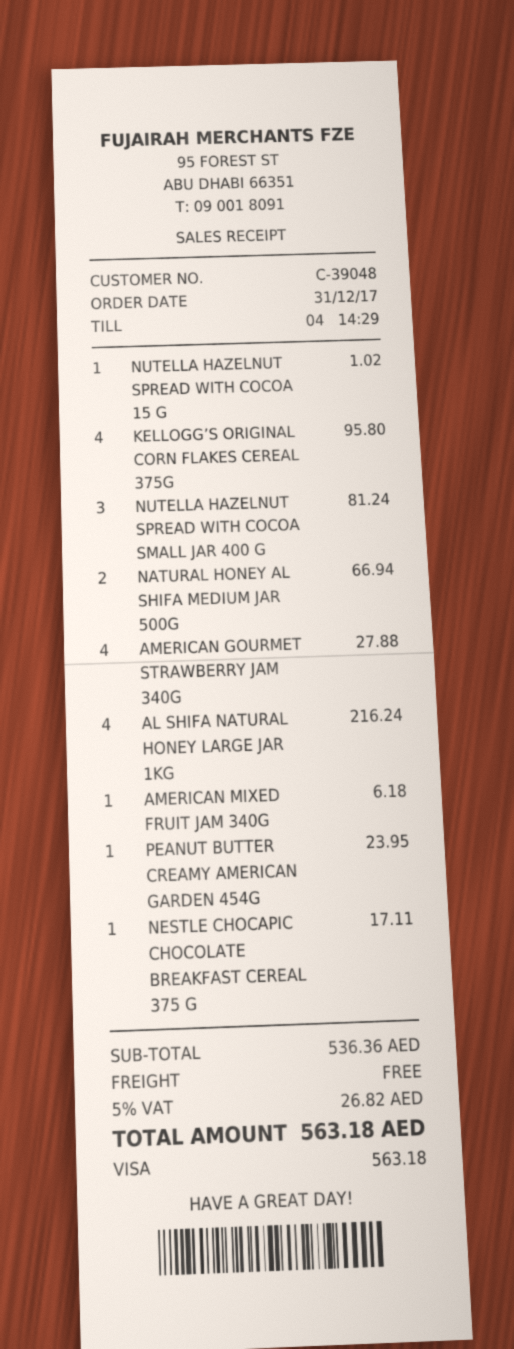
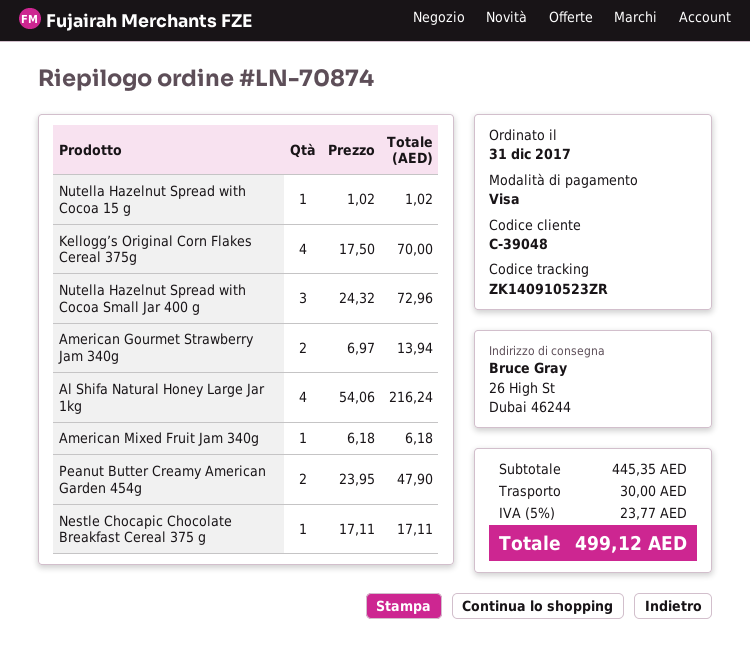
KELLOGG’S ORIGINAL CORN FLAKES CEREAL 375G: 4 for 95.80 -> 4 for 70.00
NUTELLA HAZELNUT SPREAD WITH COCOA SMALL JAR 400 G: 3 for 81.24 -> 3 for 72.96
NATURAL HONEY AL SHIFA MEDIUM JAR 500G: 2 for 66.94 -> none
AMERICAN GOURMET STRAWBERRY JAM 340G: 4 for 27.88 -> 2 for 13.94
PEANUT BUTTER CREAMY AMERICAN GARDEN 454G: 1 for 23.95 -> 2 for 47.90
subtotal: 536.36 -> 445.35
shipping: 0.00 -> 30.00
tax: 5% = 26.82 -> 5% = 23.77
total: 563.18 -> 499.12

